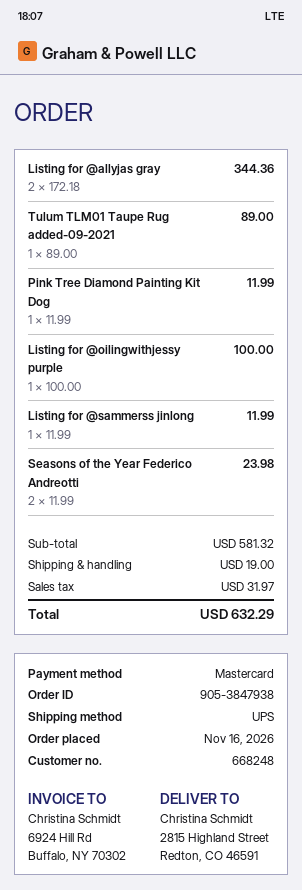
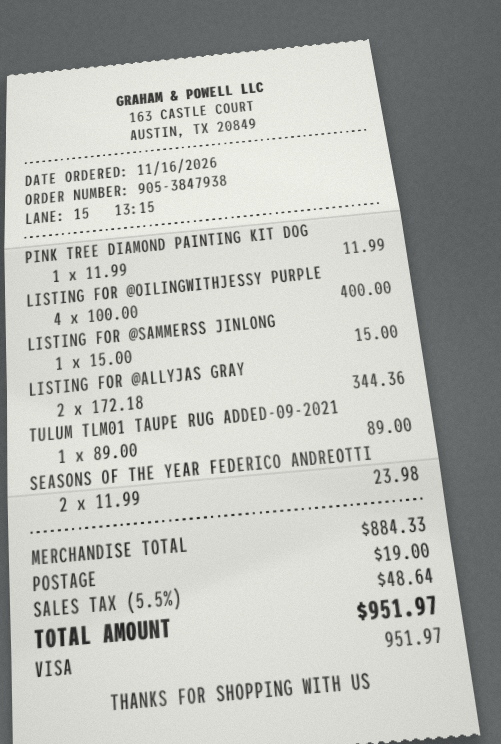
payment method: Mastercard -> Visa
Listing for @oilingwithjessy purple: 1 x 100.00 = 100.00 -> 4 x 100.00 = 400.00
Listing for @sammerss jinlong: 1 x 11.99 = 11.99 -> 1 x 15.00 = 15.00
subtotal: 581.32 -> 884.33
tax: 31.97 -> 48.64
total: 632.29 -> 951.97

